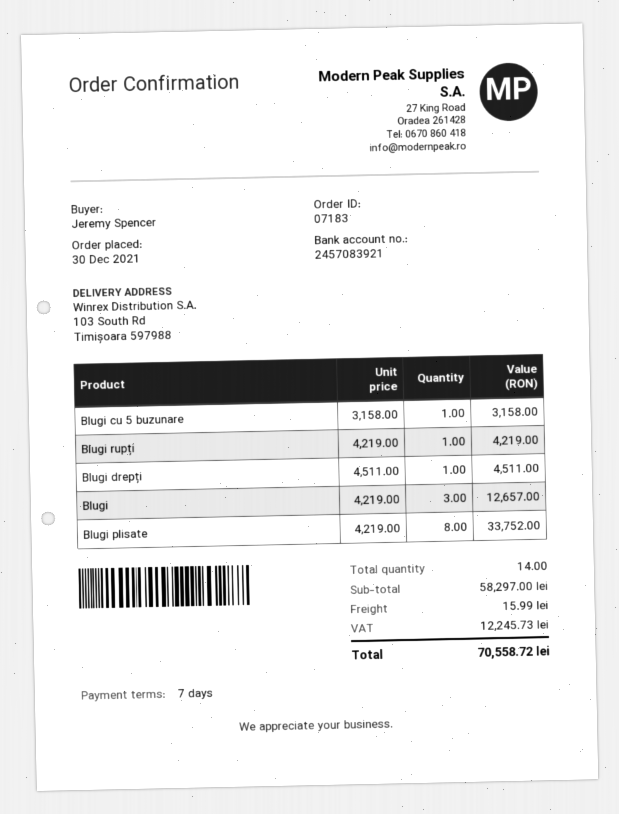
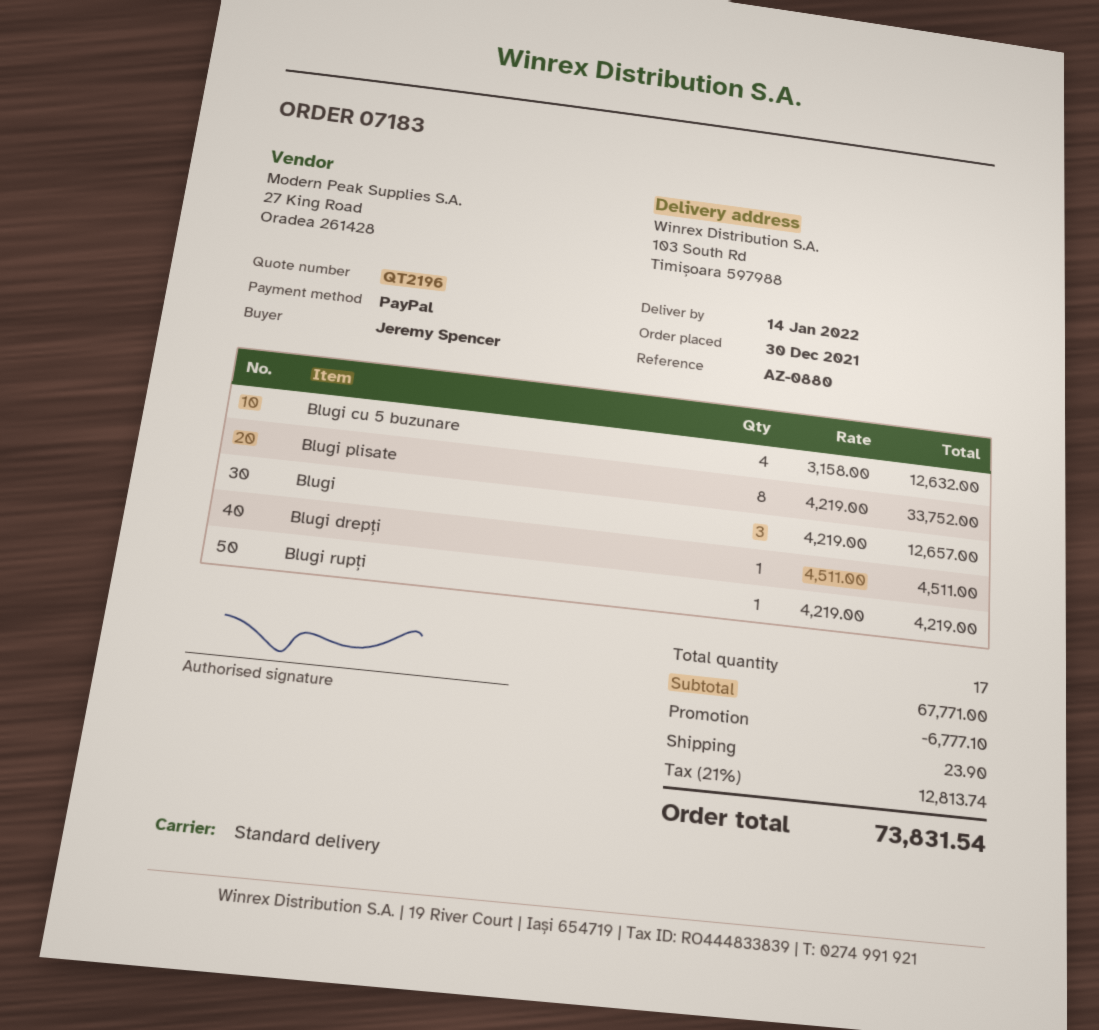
Blugi cu 5 buzunare: 1 x 3158.00 = 3158.00 -> 4 x 3158.00 = 12632.00
total quantity: 14 -> 17
subtotal: 58297.00 -> 67771.00
discount: none -> 6777.10
shipping: 15.99 -> 23.90
tax: 12245.73 -> 12813.74
total: 70558.72 -> 73831.54

